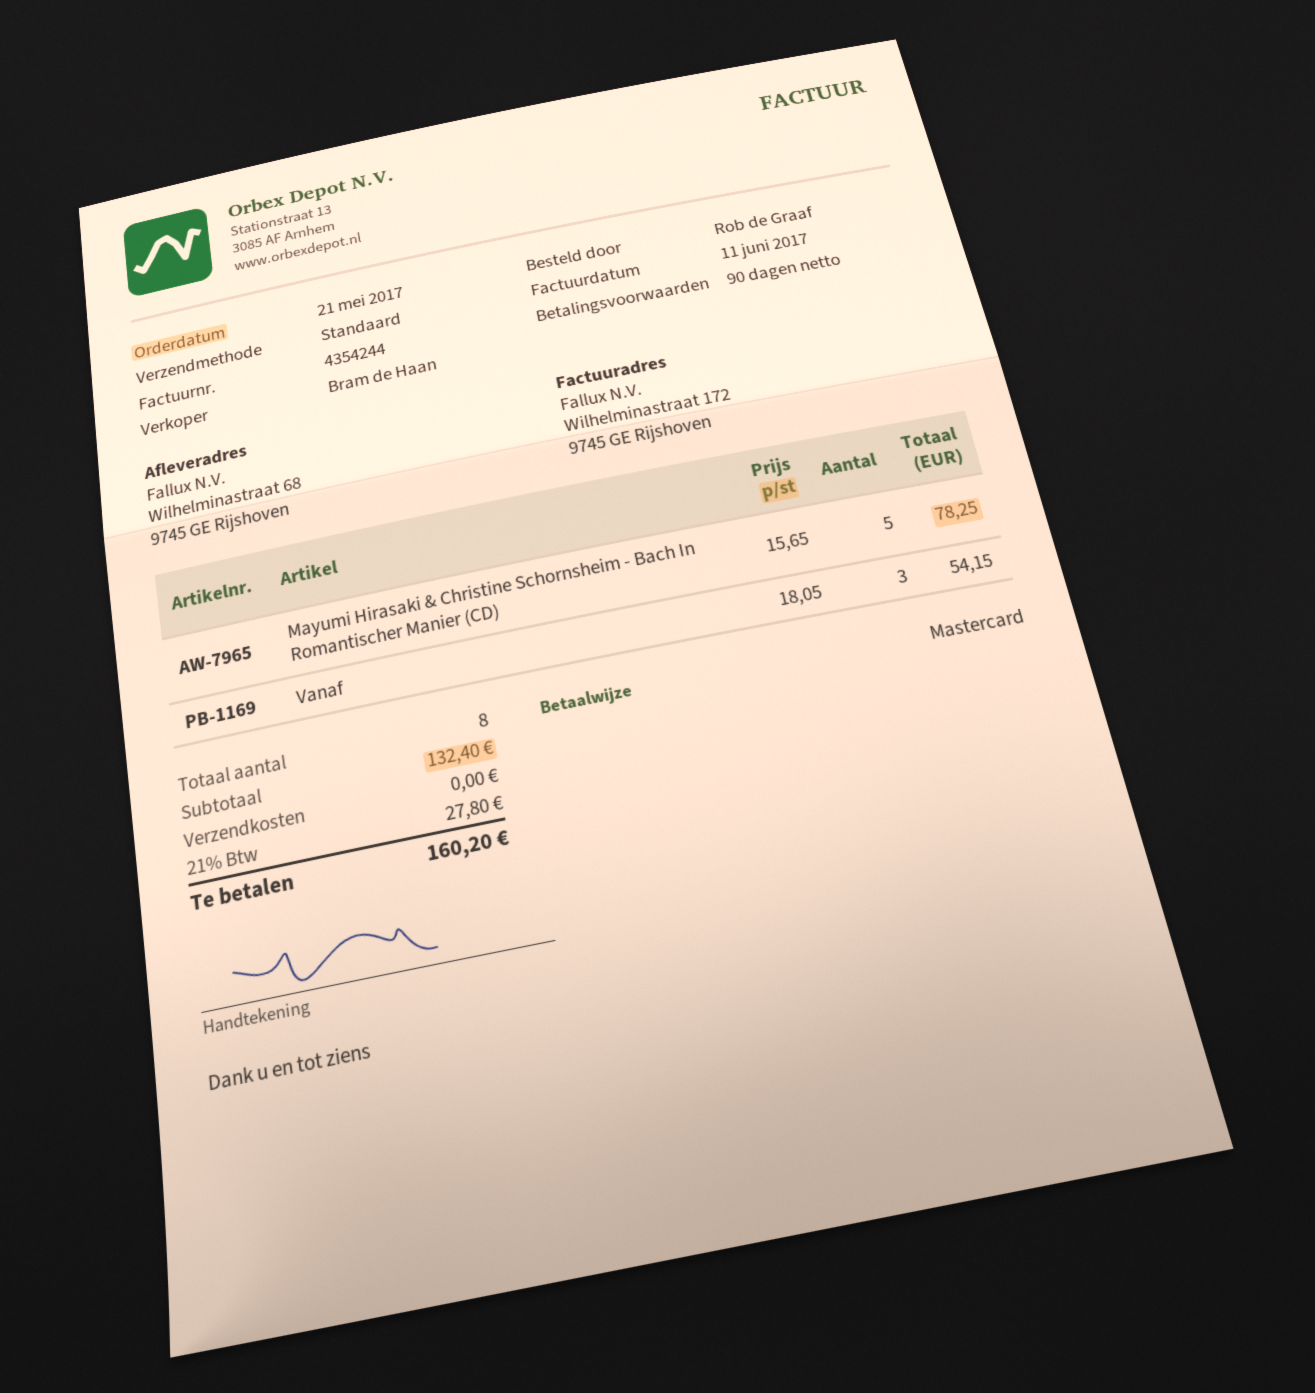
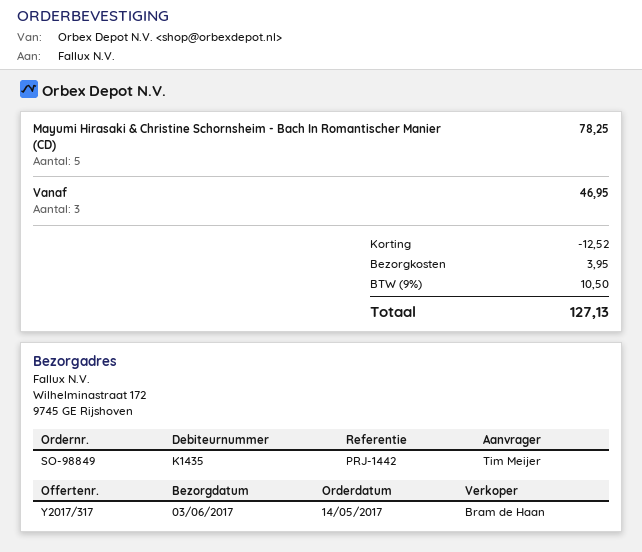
order date: 2017-05-21 -> 2017-05-14
ordered by: Rob de Graaf -> Tim Meijer
ship to: Wilhelminastraat 68, 9745 GE Rijshoven -> Wilhelminastraat 172, 9745 GE Rijshoven
Vanaf: 3 for 54.15 -> 3 for 46.95
discount: none -> 12.52
shipping: 0.00 -> 3.95
tax: 21% = 27.80 -> 9% = 10.50
total: 160.20 -> 127.13

